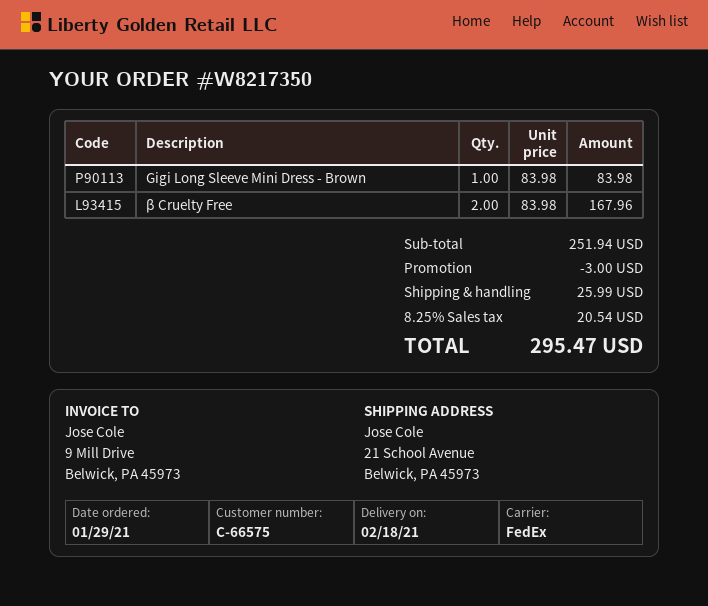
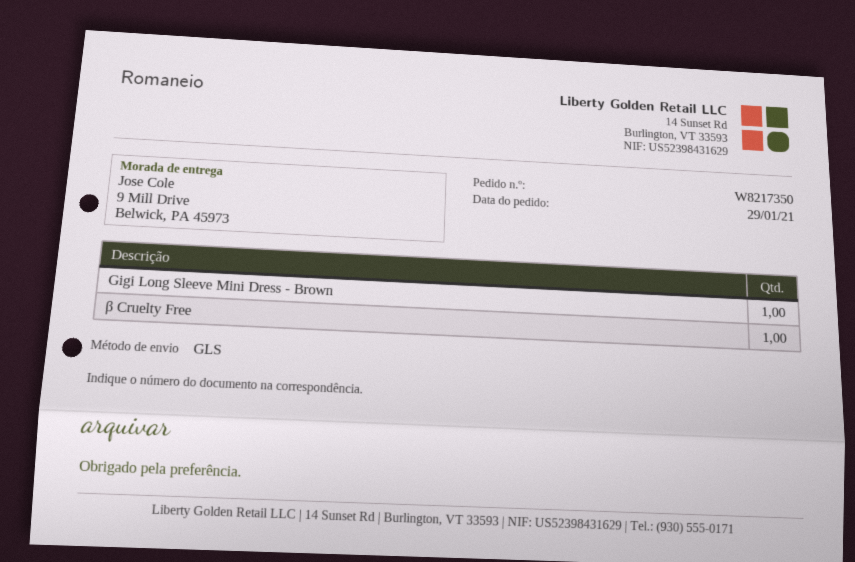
shipping method: FedEx -> GLS
ship to: 21 School Avenue, Belwick, PA 45973 -> 9 Mill Drive, Belwick, PA 45973
β Cruelty Free: 2 -> 1

